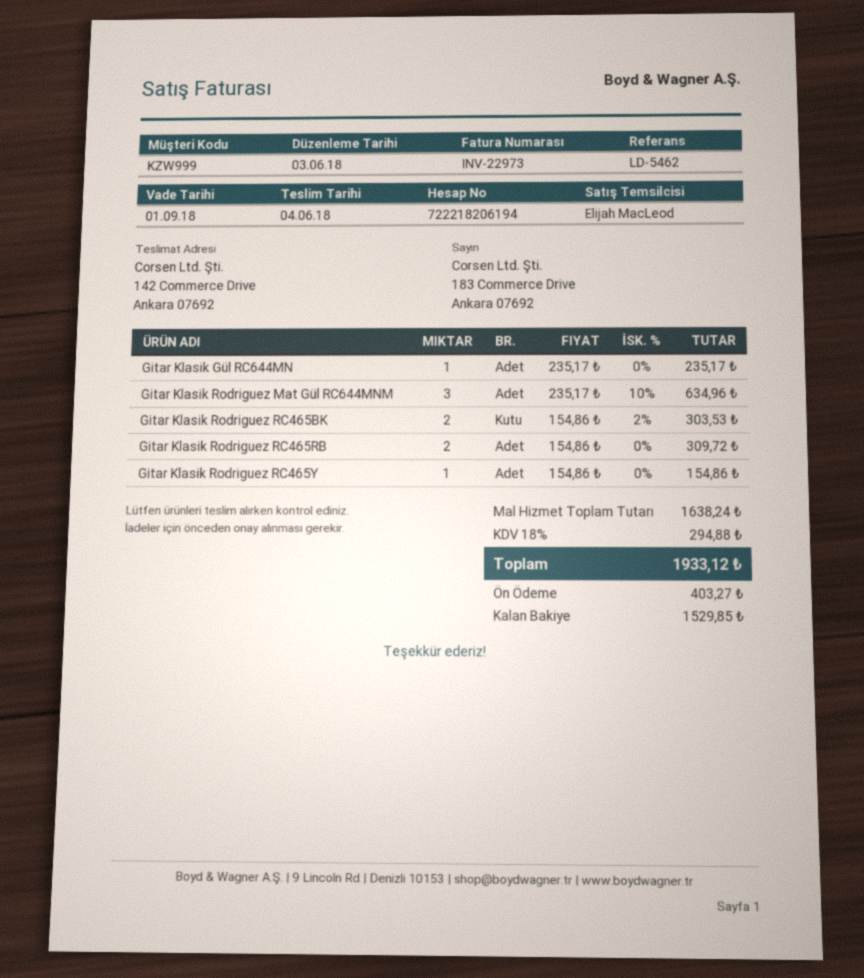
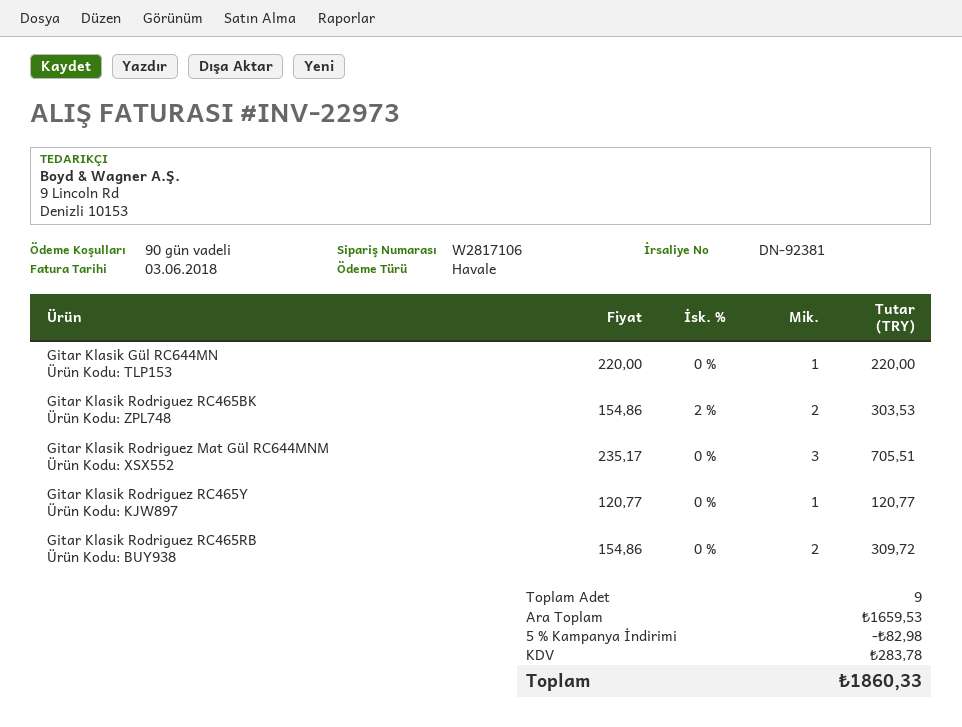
Gitar Klasik Gül RC644MN: 1 x 235.17 = 235.17 -> 1 x 220.00 = 220.00
Gitar Klasik Rodriguez Mat Gül RC644MNM: 3 x 235.17 - 10% = 634.96 -> 3 x 235.17 = 705.51
Gitar Klasik Rodriguez RC465Y: 1 x 154.86 = 154.86 -> 1 x 120.77 = 120.77
subtotal: 1638.24 -> 1659.53
discount: none -> 5% = 82.98
tax: 294.88 -> 283.78
total: 1933.12 -> 1860.33

